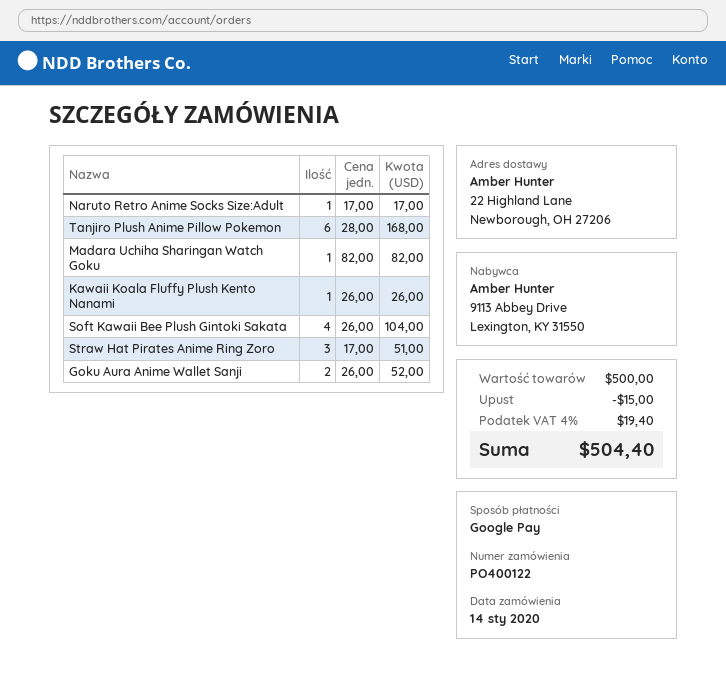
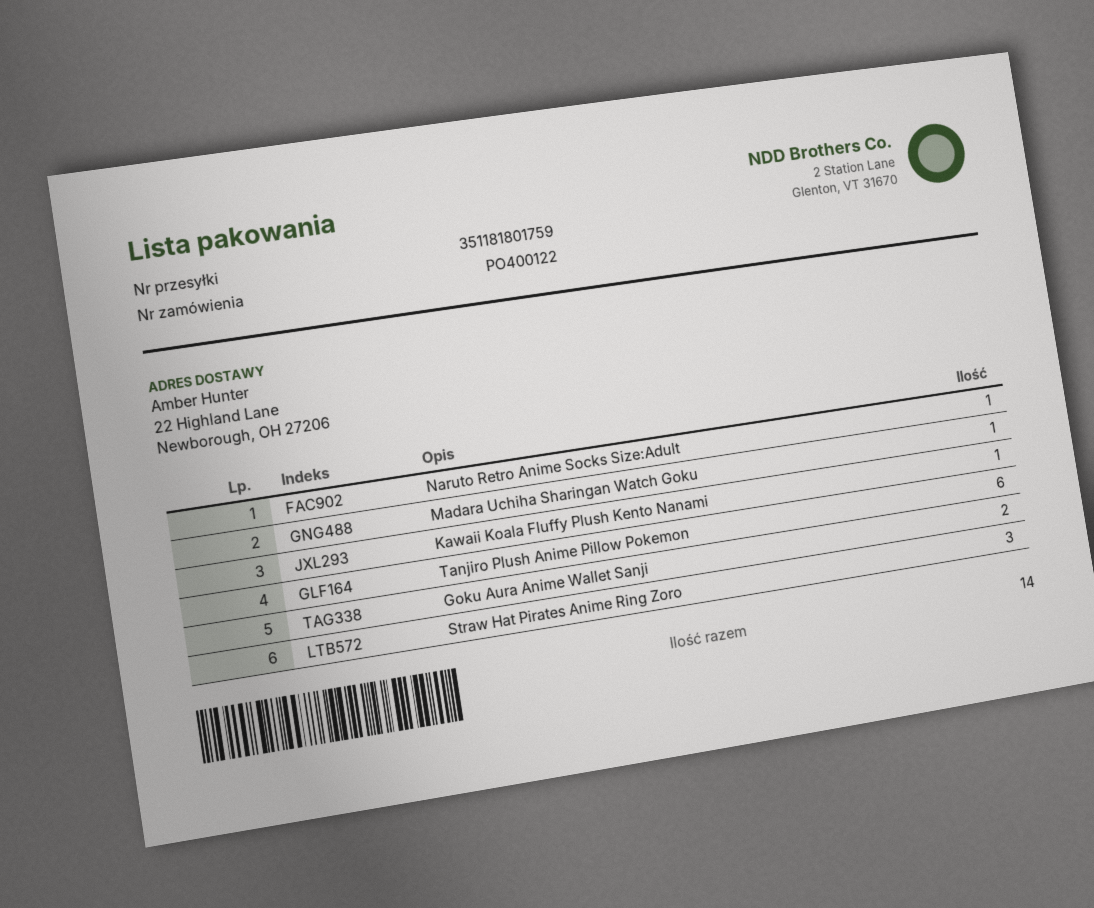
Soft Kawaii Bee Plush Gintoki Sakata: 4 -> none

